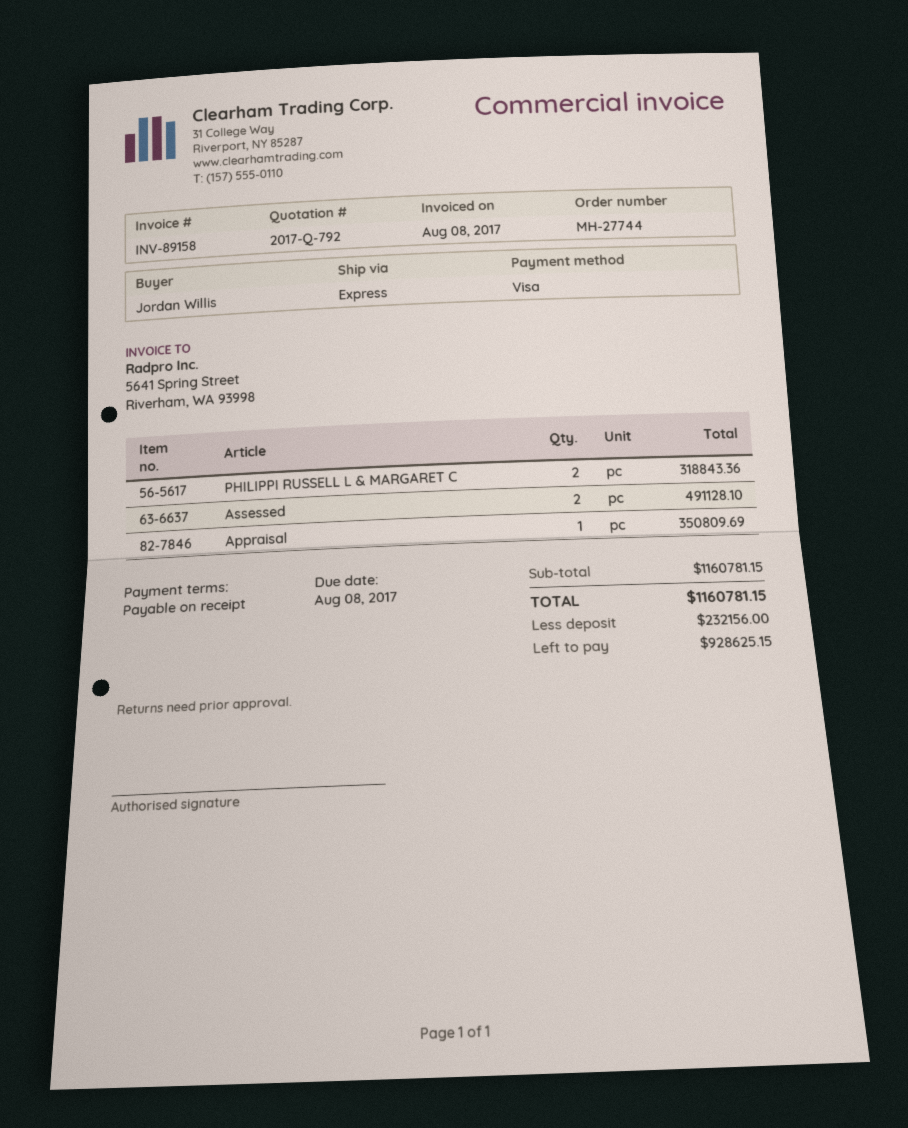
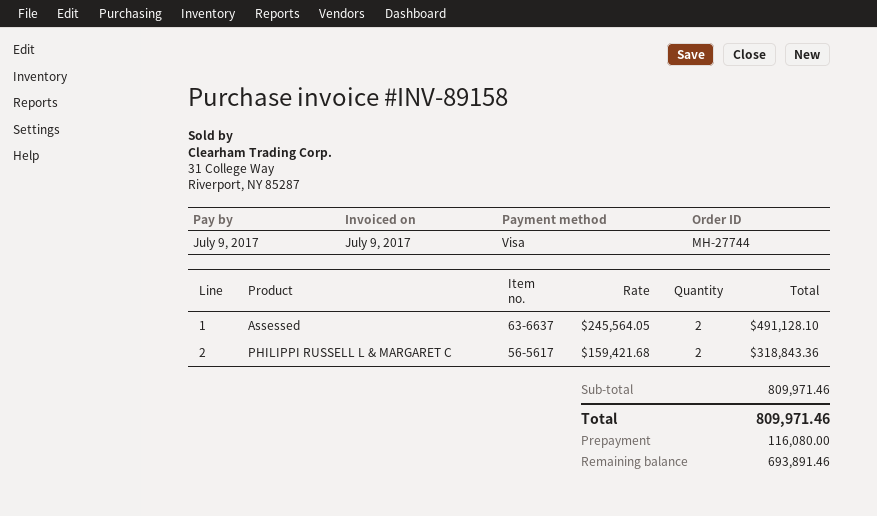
invoice date: 2017-08-08 -> 2017-07-09
due date: 2017-08-08 -> 2017-07-09
Appraisal: 1 for 350809.69 -> none
subtotal: 1160781.15 -> 809971.46
total: 1160781.15 -> 809971.46
deposit: 232156.00 -> 116080.00
balance: 928625.15 -> 693891.46

